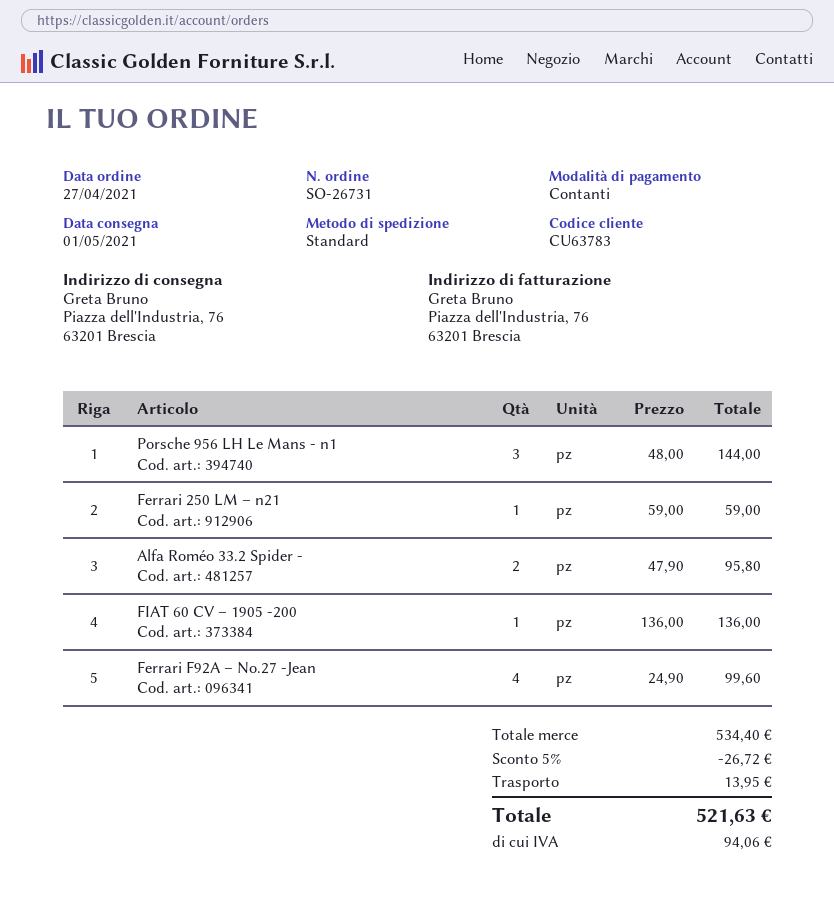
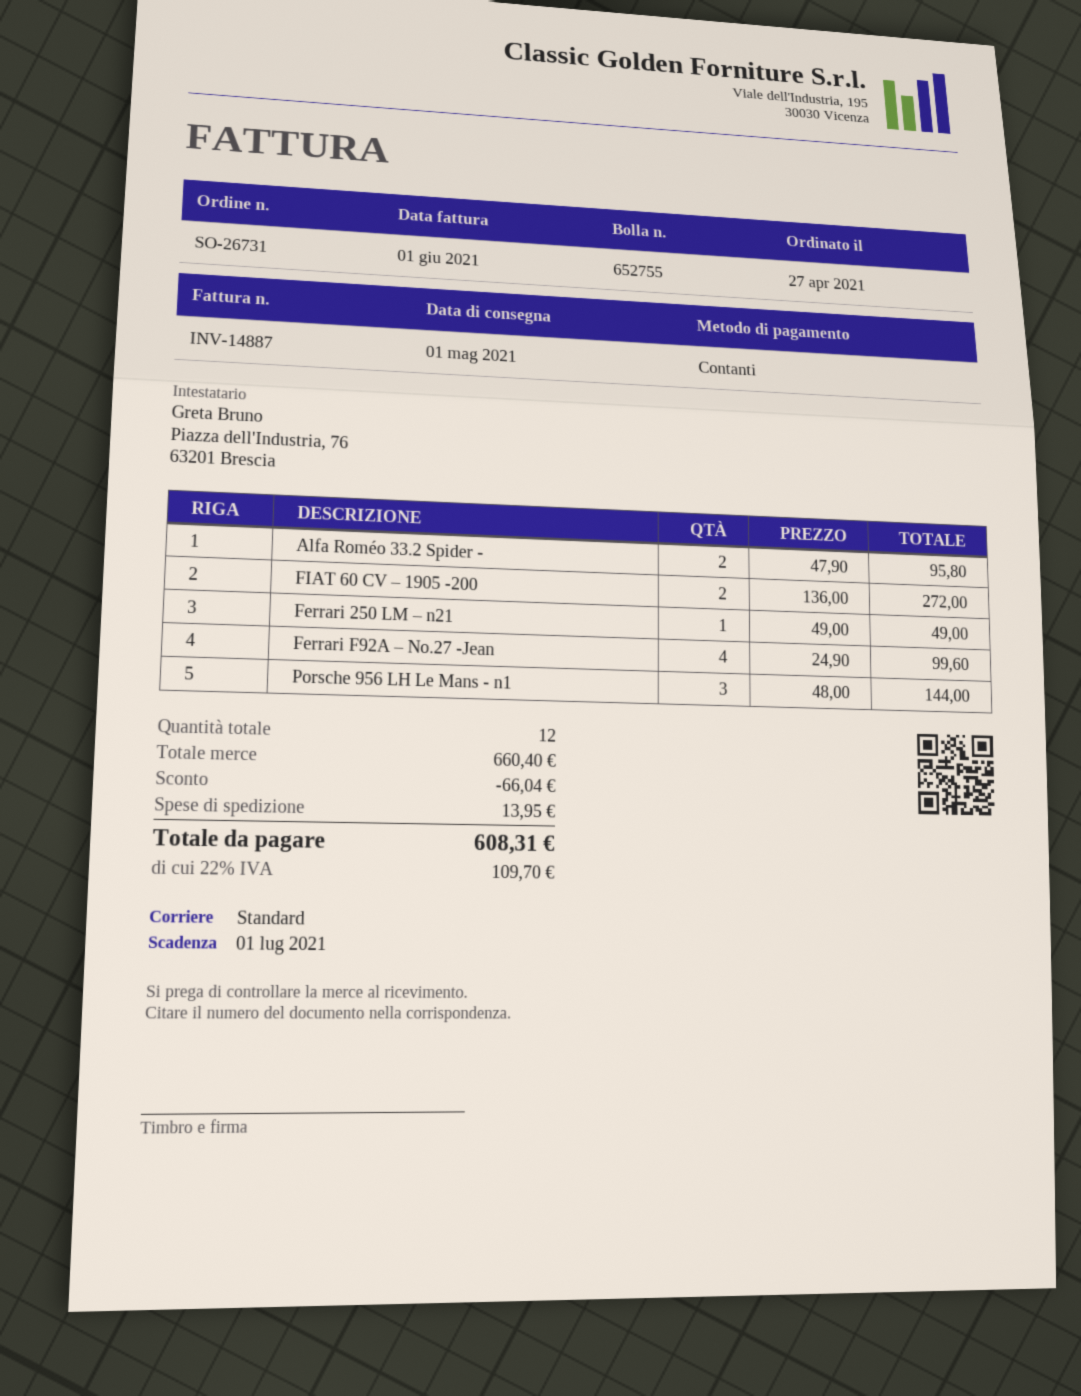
Ferrari 250 LM – n21: 1 x 59.00 = 59.00 -> 1 x 49.00 = 49.00
FIAT 60 CV – 1905 -200: 1 x 136.00 = 136.00 -> 2 x 136.00 = 272.00
subtotal: 534.40 -> 660.40
discount: 26.72 -> 66.04
tax: 94.06 -> 109.70
total: 521.63 -> 608.31

